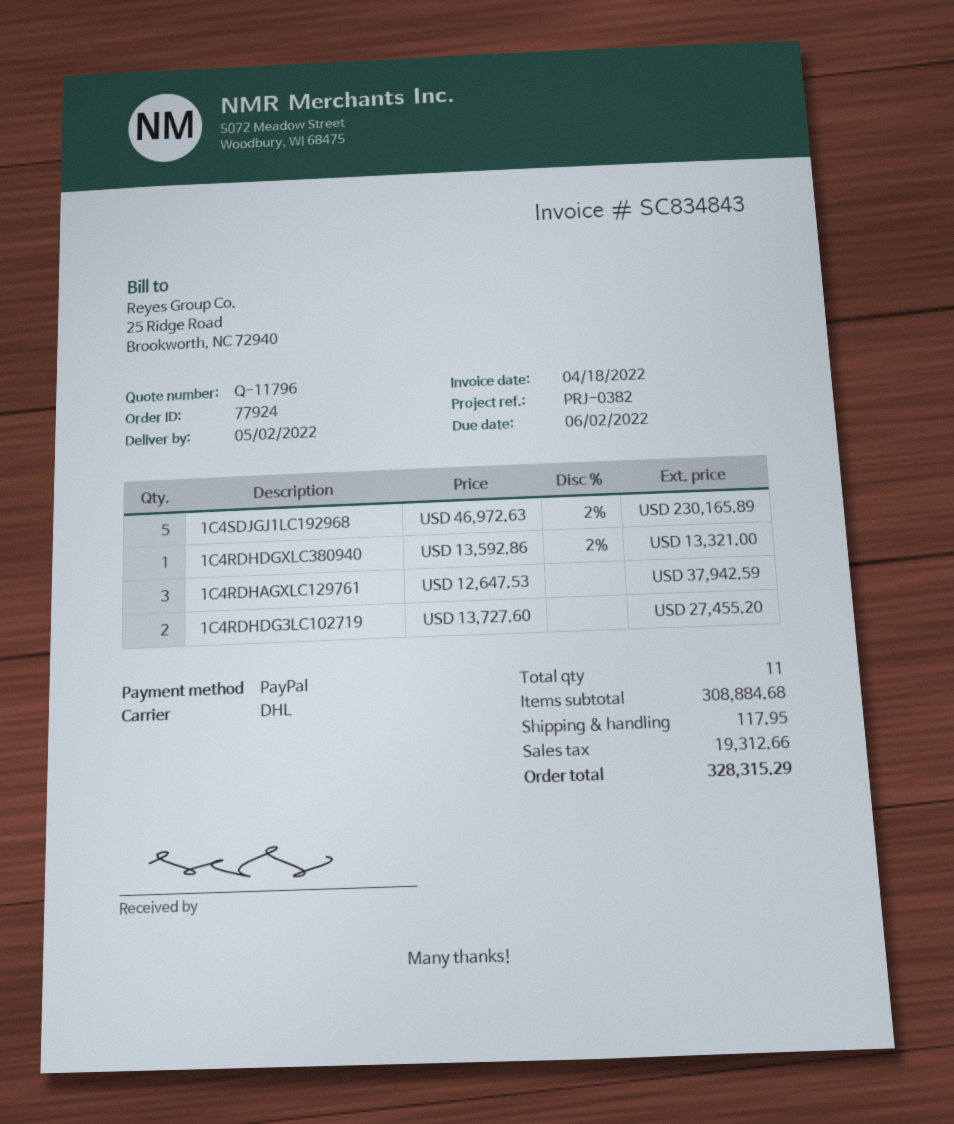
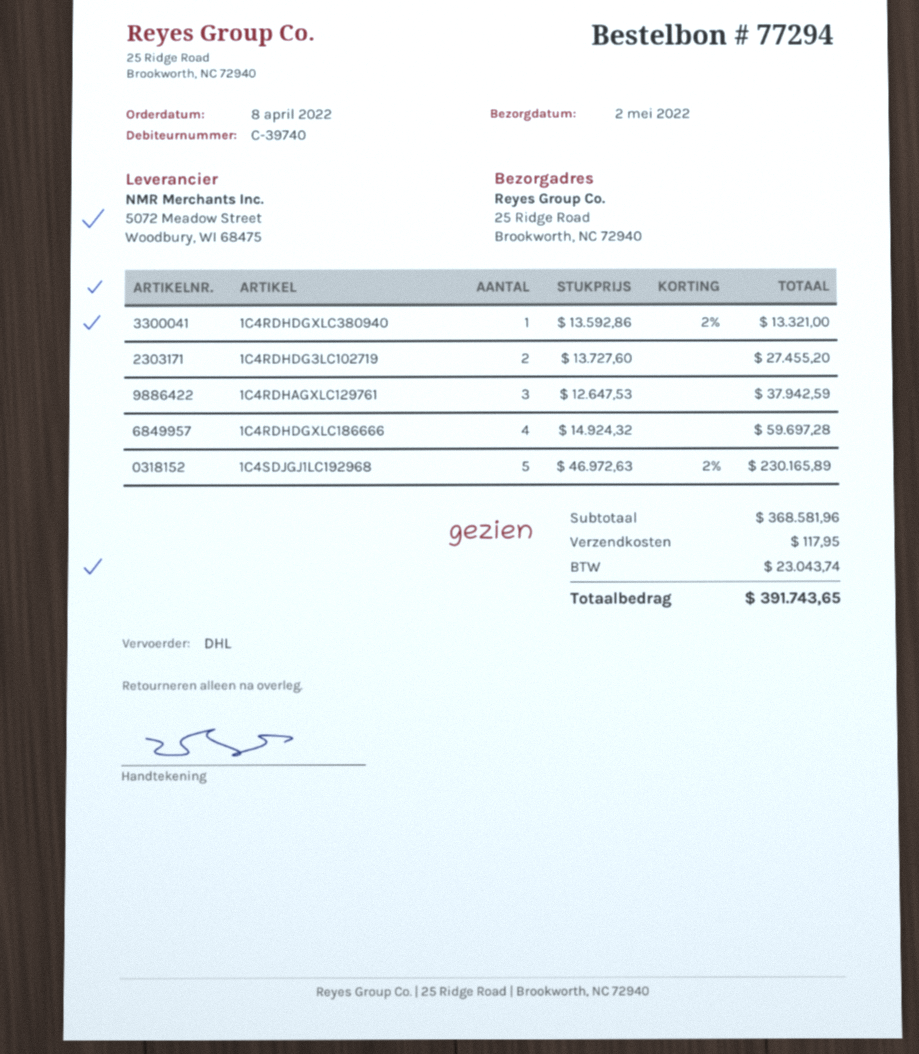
order number: 77924 -> 77294
1C4RDHDGXLC186666: none -> 4 x 14924.32 = 59697.28
subtotal: 308884.68 -> 368581.96
tax: 19312.66 -> 23043.74
total: 328315.29 -> 391743.65

